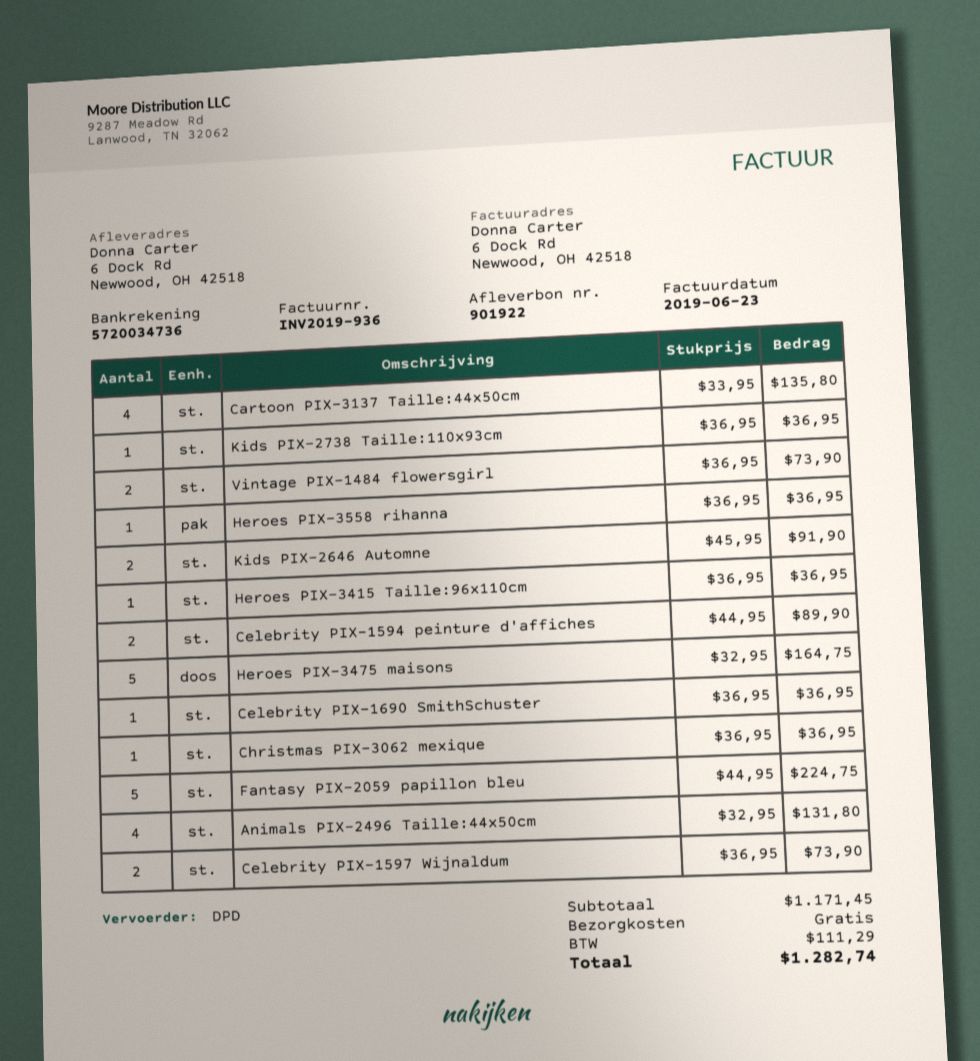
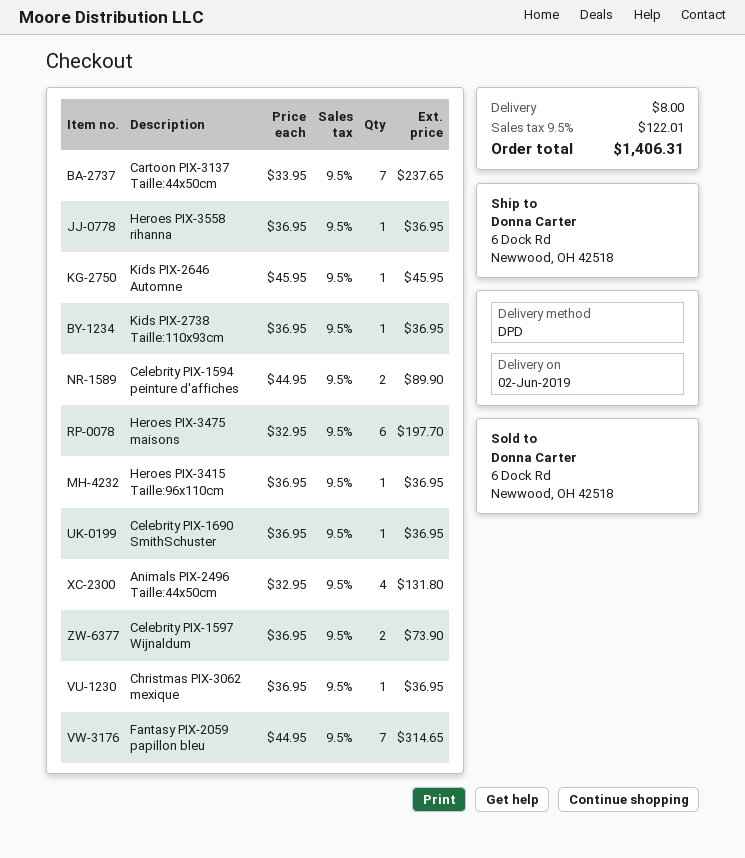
Cartoon PIX-3137 Taille:44x50cm: 4 x 33.95 = 135.80 -> 7 x 33.95 = 237.65
Vintage PIX-1484 flowersgirl: 2 x 36.95 = 73.90 -> none
Kids PIX-2646 Automne: 2 x 45.95 = 91.90 -> 1 x 45.95 = 45.95
Heroes PIX-3475 maisons: 5 x 32.95 = 164.75 -> 6 x 32.95 = 197.70
Fantasy PIX-2059 papillon bleu: 5 x 44.95 = 224.75 -> 7 x 44.95 = 314.65
shipping: 0.00 -> 8.00
tax: 111.29 -> 122.01
total: 1282.74 -> 1406.31

